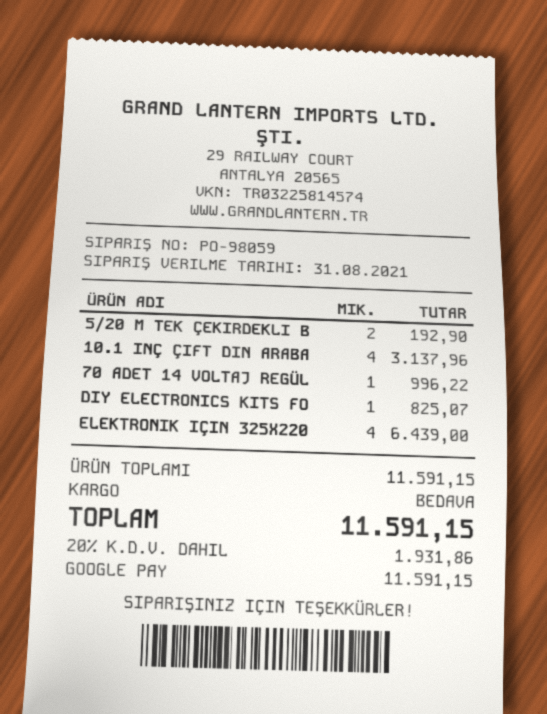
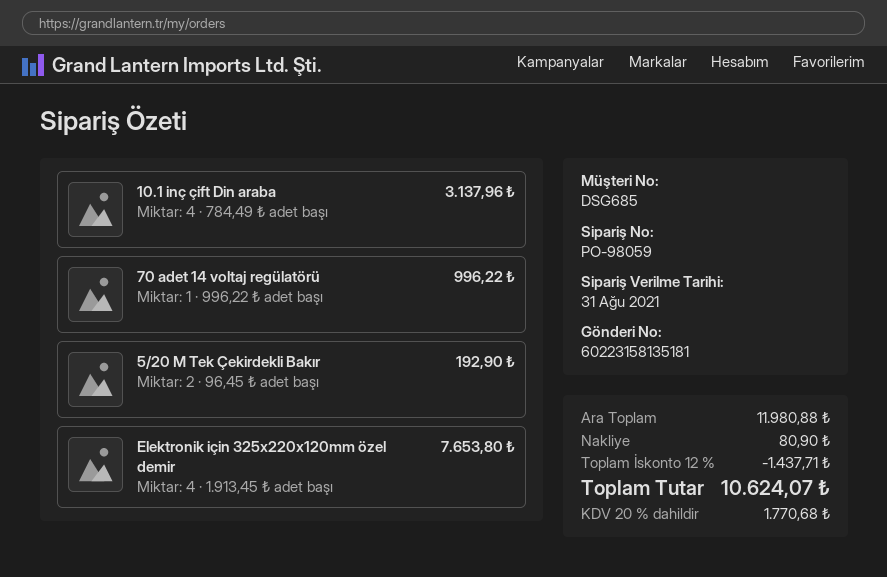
DIY ELECTRONICS KITS FO: 1 for 825.07 -> none
ELEKTRONIK IÇIN 325X220: 4 for 6439.00 -> 4 for 7653.80
subtotal: 11591.15 -> 11980.88
discount: none -> 12% = 1437.71
shipping: 0.00 -> 80.90
tax: 20% = 1931.86 -> 20% = 1770.68
total: 11591.15 -> 10624.07

